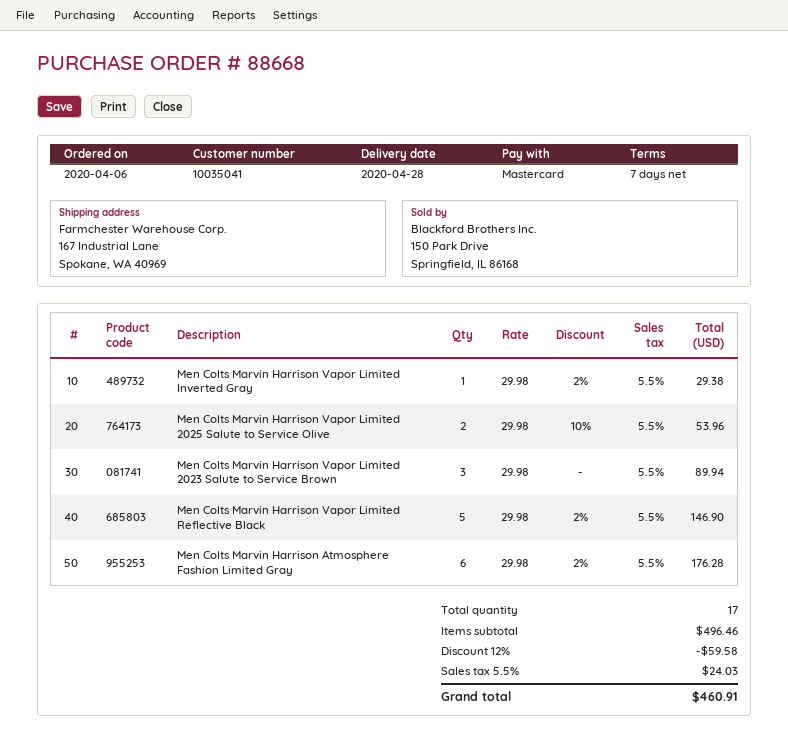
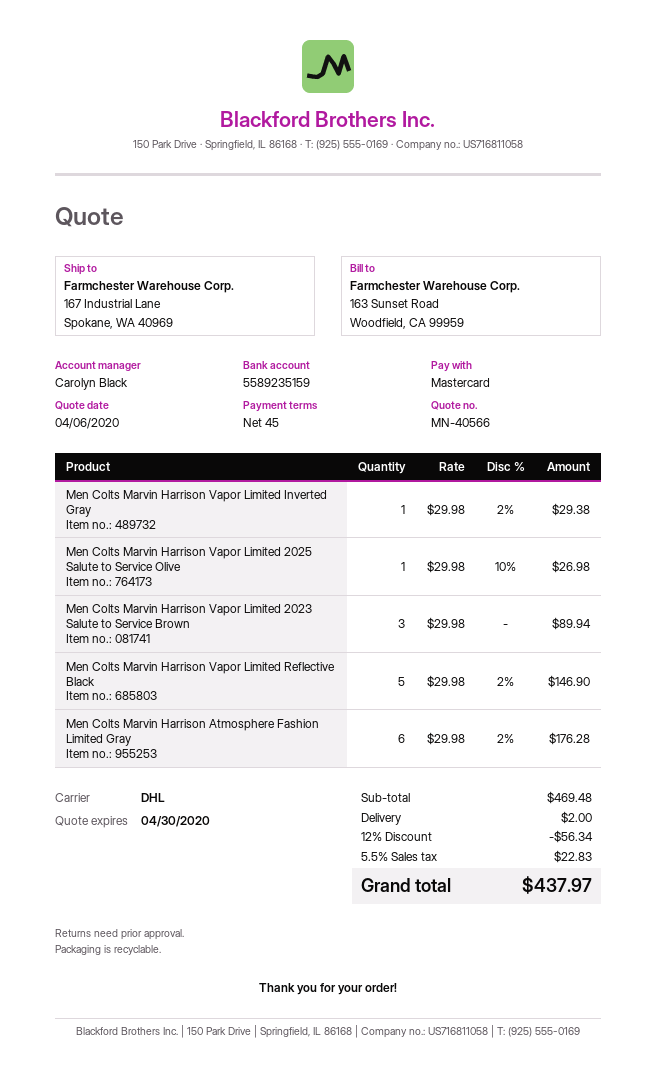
payment terms: 7 days -> 45 days
Men Colts Marvin Harrison Vapor Limited 2025 Salute to Service Olive: 2 x 29.98 - 10% = 53.96 -> 1 x 29.98 - 10% = 26.98
subtotal: 496.46 -> 469.48
discount: 12% = 59.58 -> 12% = 56.34
shipping: none -> 2.00
tax: 5.5% = 24.03 -> 5.5% = 22.83
total: 460.91 -> 437.97

